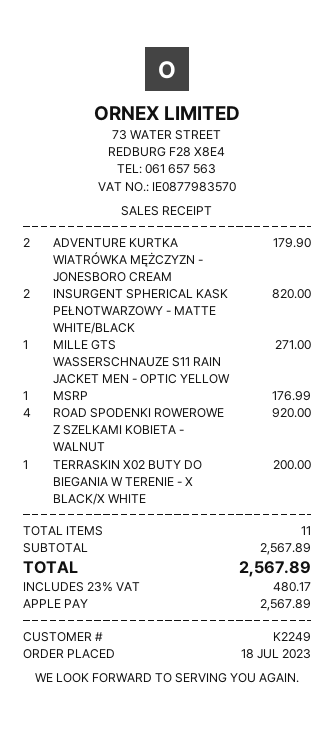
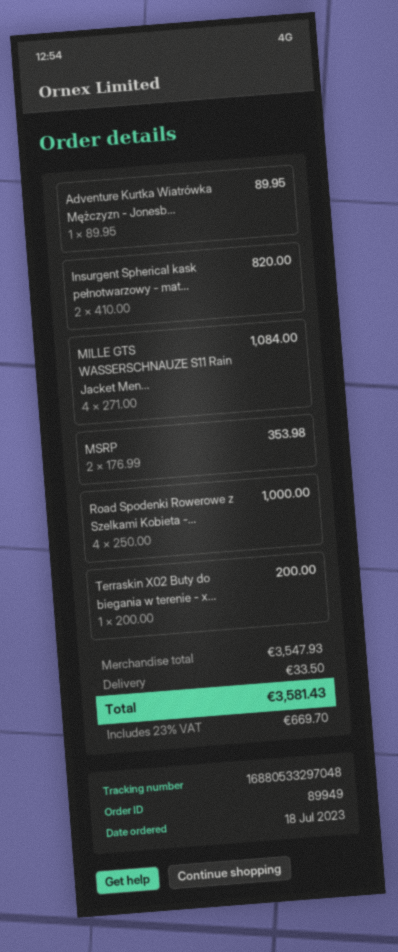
ADVENTURE KURTKA WIATRÓWKA MĘŻCZYZN - JONESBORO CREAM: 2 for 179.90 -> 1 for 89.95
MILLE GTS WASSERSCHNAUZE S11 RAIN JACKET MEN - OPTIC YELLOW: 1 for 271.00 -> 4 for 1084.00
MSRP: 1 for 176.99 -> 2 for 353.98
ROAD SPODENKI ROWEROWE Z SZELKAMI KOBIETA - WALNUT: 4 for 920.00 -> 4 for 1000.00
subtotal: 2567.89 -> 3547.93
shipping: none -> 33.50
tax: 23% = 480.17 -> 23% = 669.70
total: 2567.89 -> 3581.43

